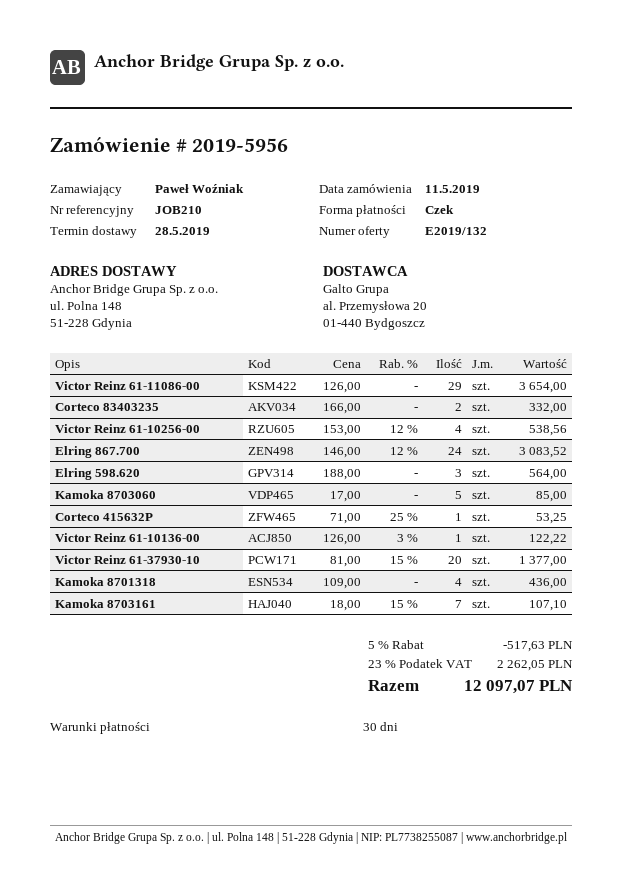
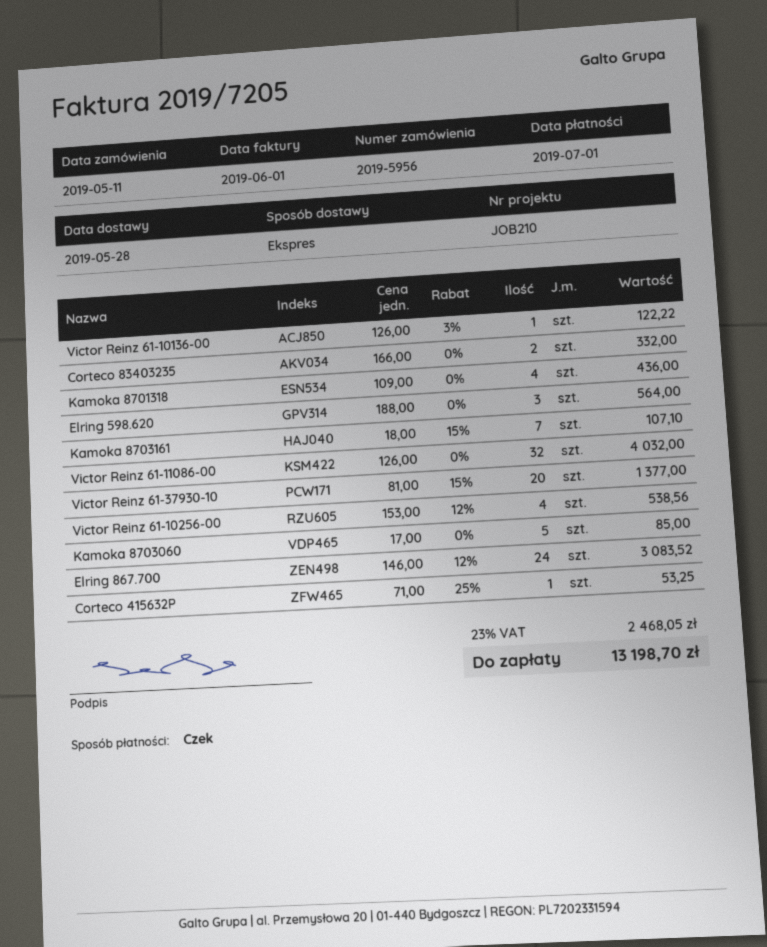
Victor Reinz 61-11086-00: 29 x 126.00 = 3654.00 -> 32 x 126.00 = 4032.00
discount: 5% = 517.63 -> none
tax: 23% = 2262.05 -> 23% = 2468.05
total: 12097.07 -> 13198.70

